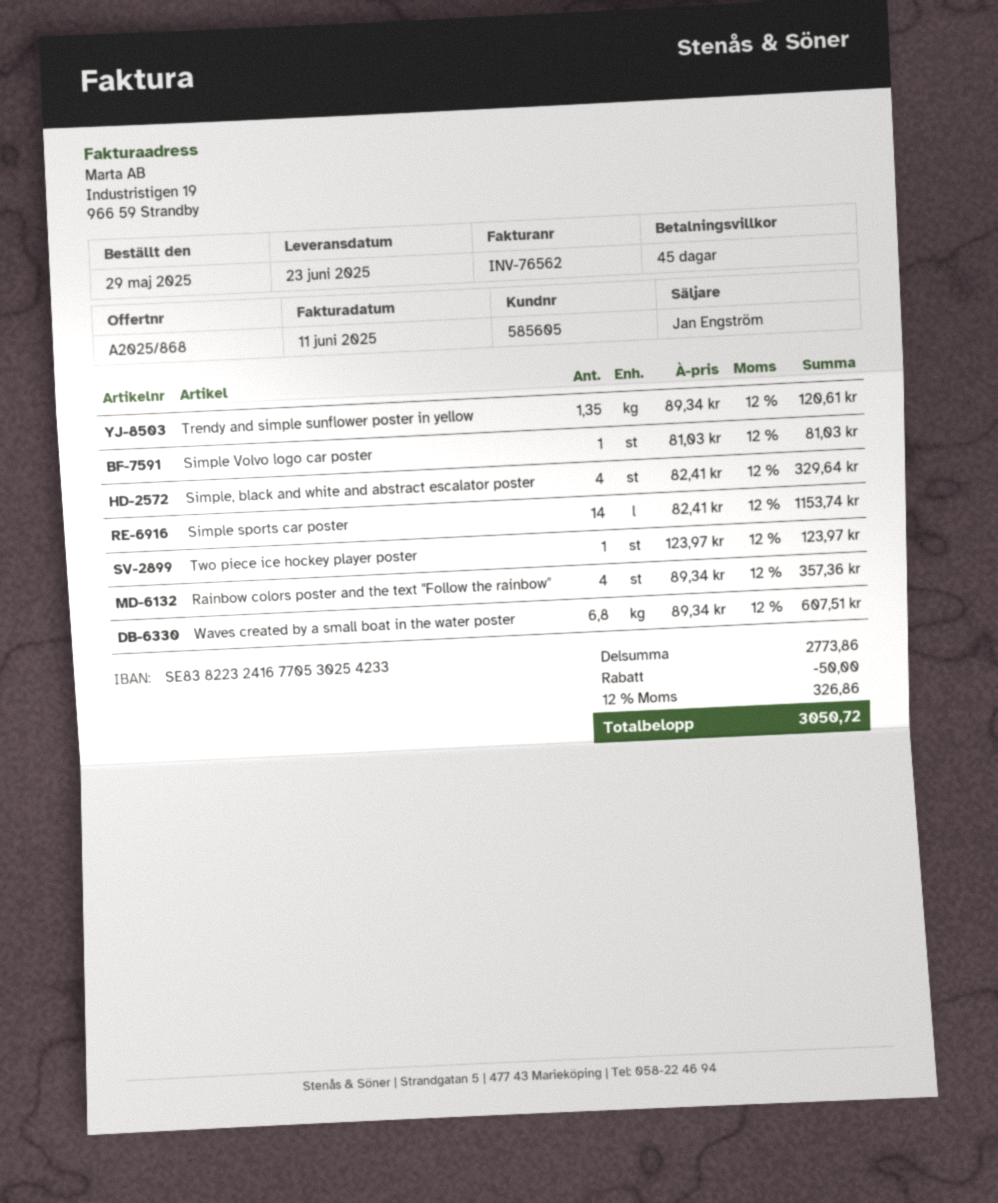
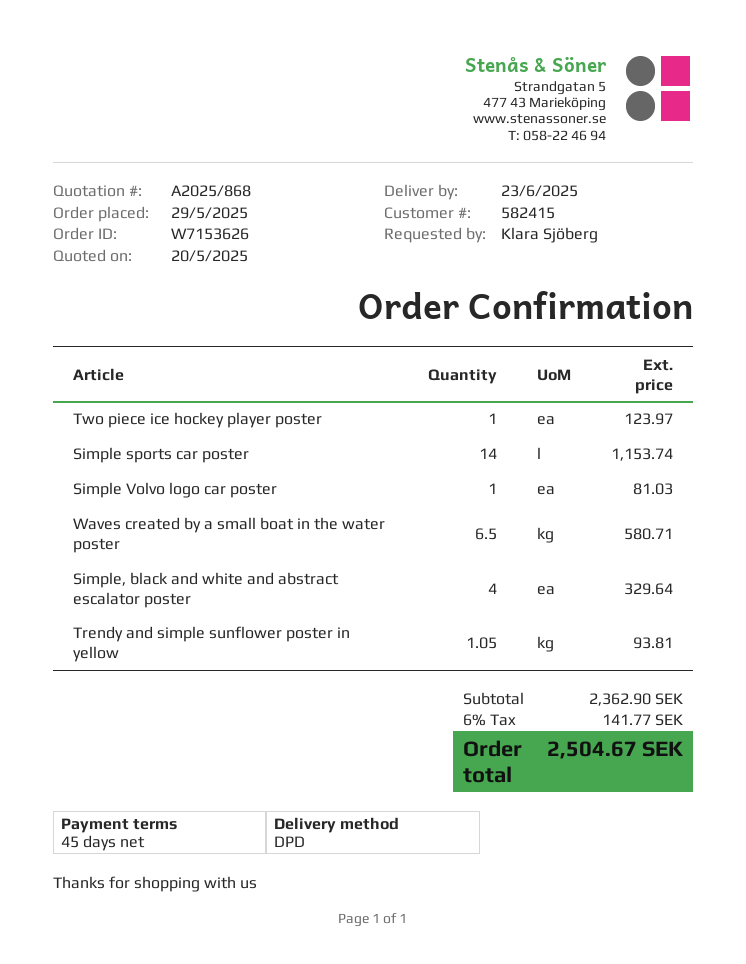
customer number: 585605 -> 582415
Trendy and simple sunflower poster in yellow: 1.35 for 120.61 -> 1.05 for 93.81
Rainbow colors poster and the text "Follow the rainbow": 4 for 357.36 -> none
Waves created by a small boat in the water poster: 6.8 for 607.51 -> 6.5 for 580.71
subtotal: 2773.86 -> 2362.90
discount: 50.00 -> none
tax: 12% = 326.86 -> 6% = 141.77
total: 3050.72 -> 2504.67

